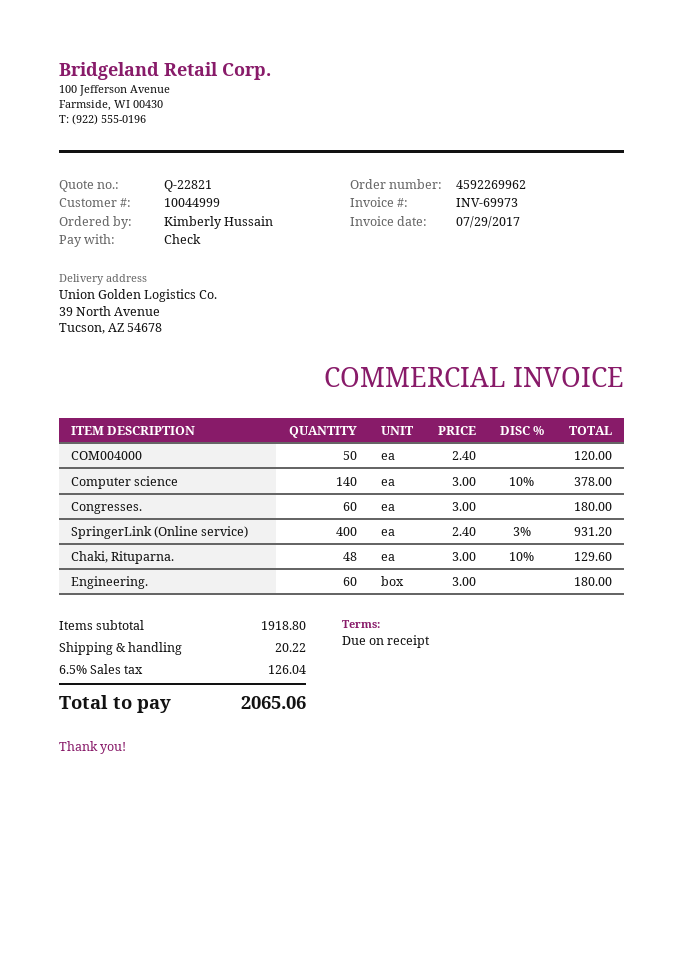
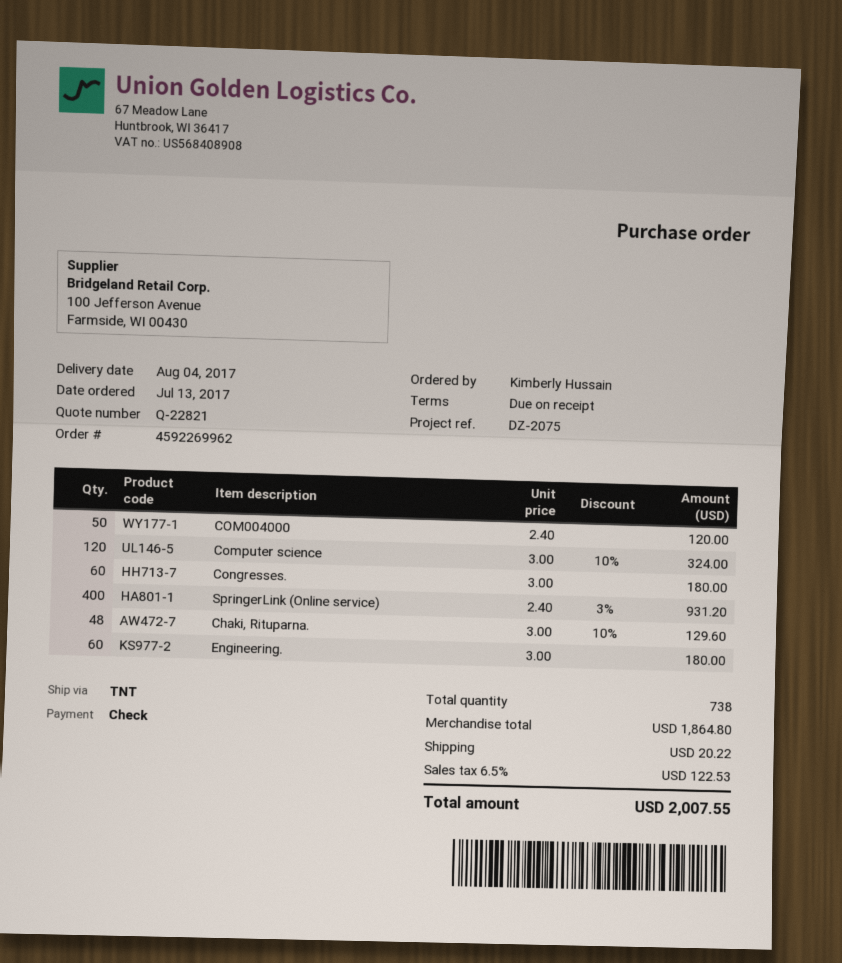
Computer science: 140 x 3.00 - 10% = 378.00 -> 120 x 3.00 - 10% = 324.00
subtotal: 1918.80 -> 1864.80
tax: 6.5% = 126.04 -> 6.5% = 122.53
total: 2065.06 -> 2007.55

